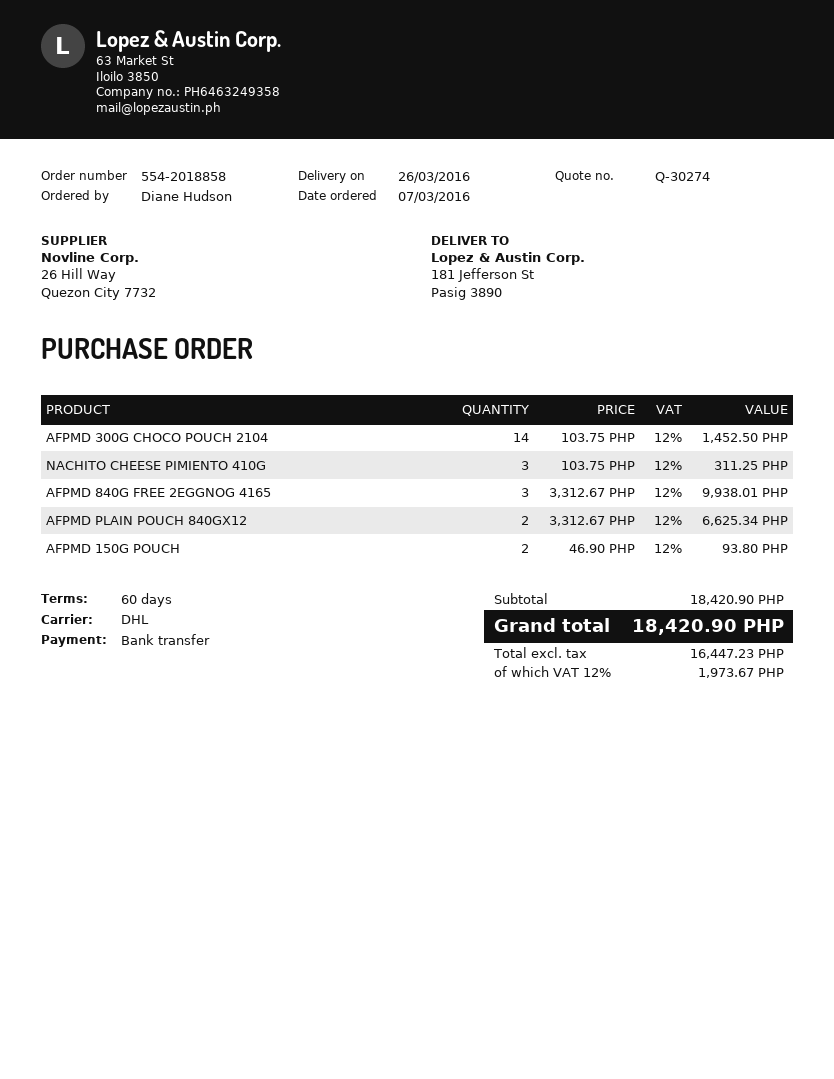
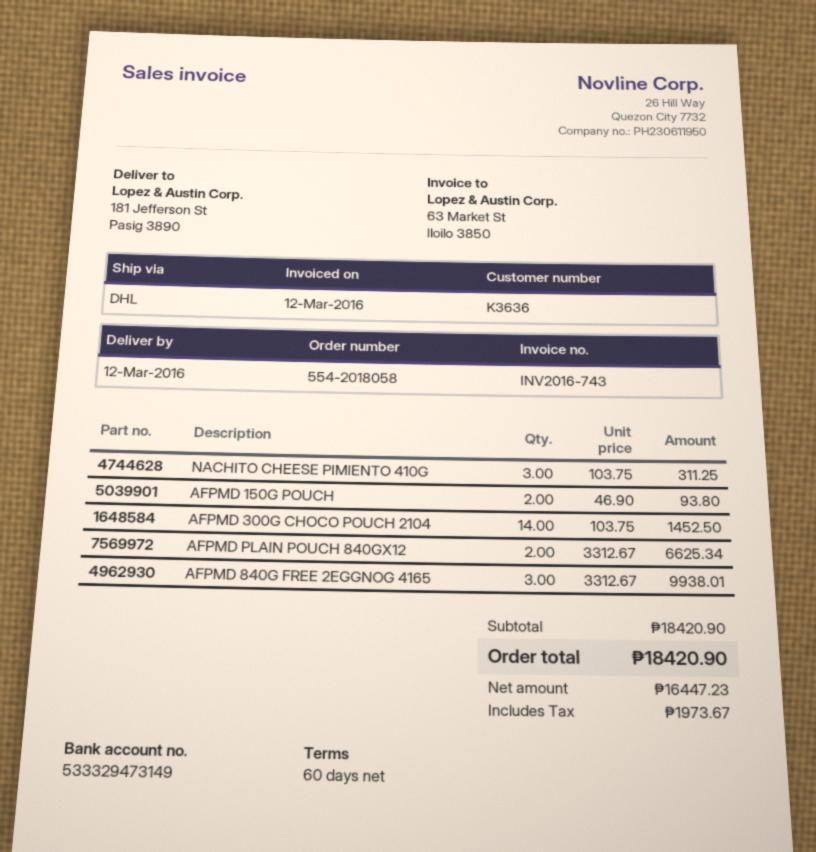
order number: 554-2018858 -> 554-2018058
delivery date: 2016-03-26 -> 2016-03-12

